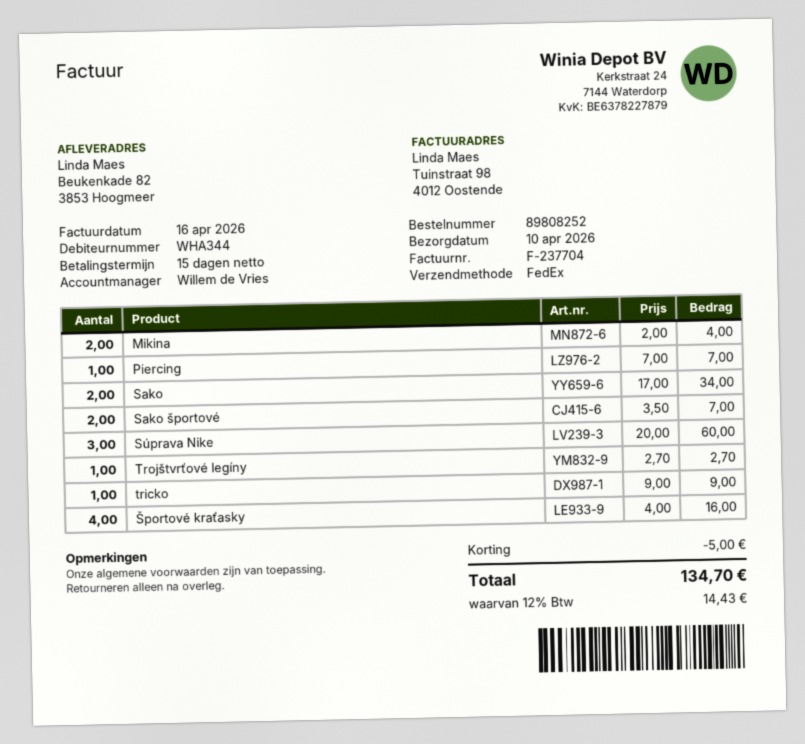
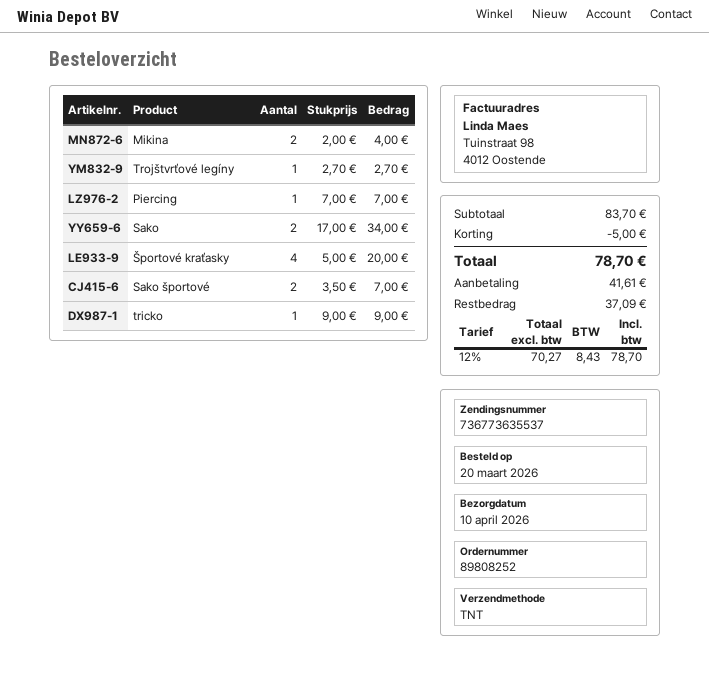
shipping method: FedEx -> TNT
Súprava Nike: 3 x 20.00 = 60.00 -> none
Športové kraťasky: 4 x 4.00 = 16.00 -> 4 x 5.00 = 20.00
tax: 12% = 14.43 -> 12% = 8.43
total: 134.70 -> 78.70

